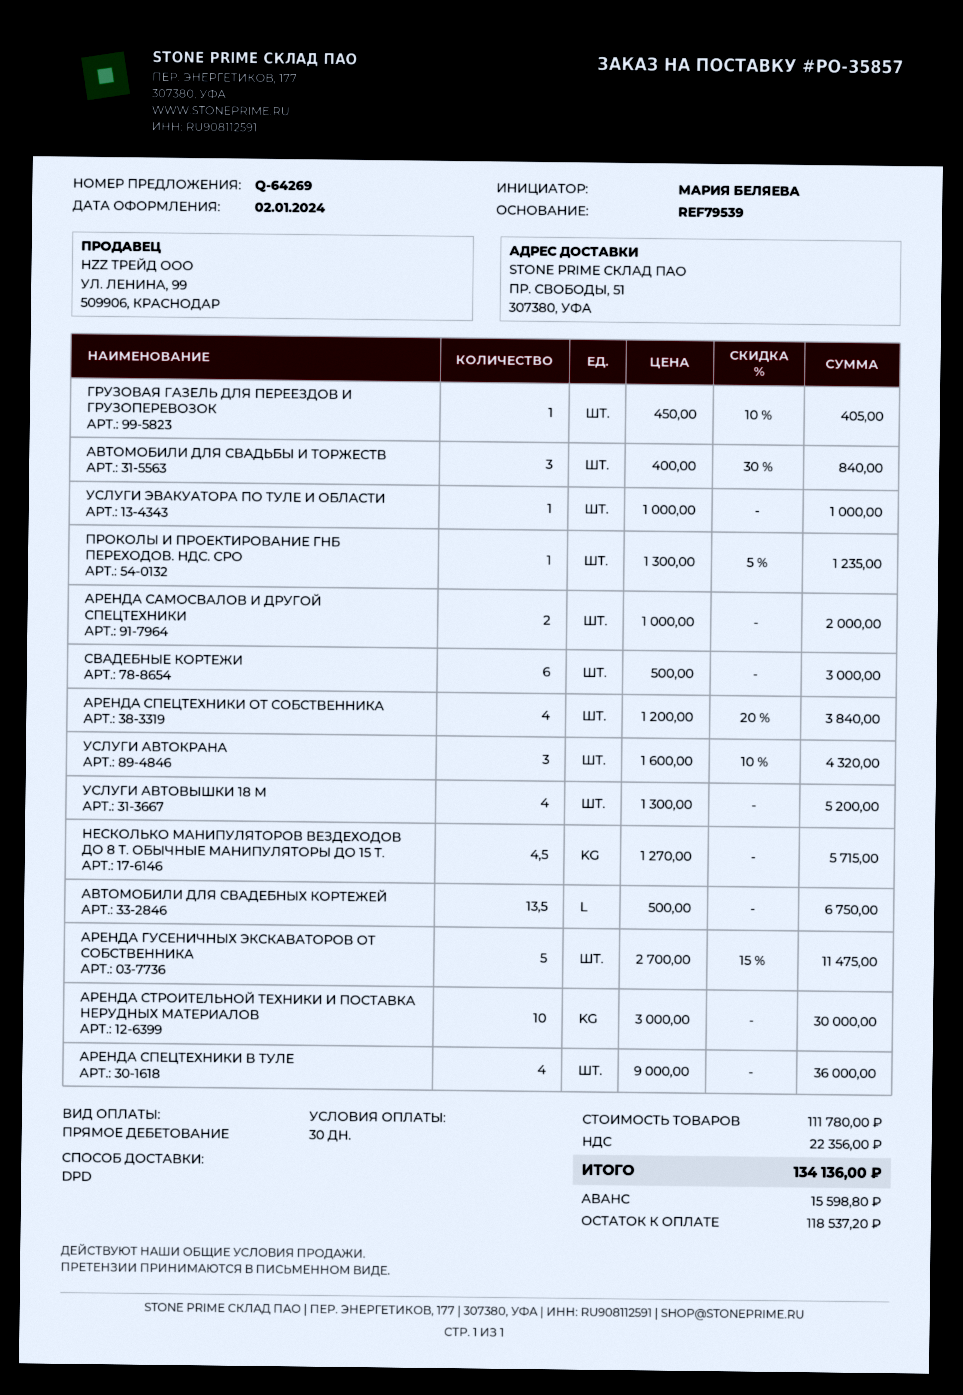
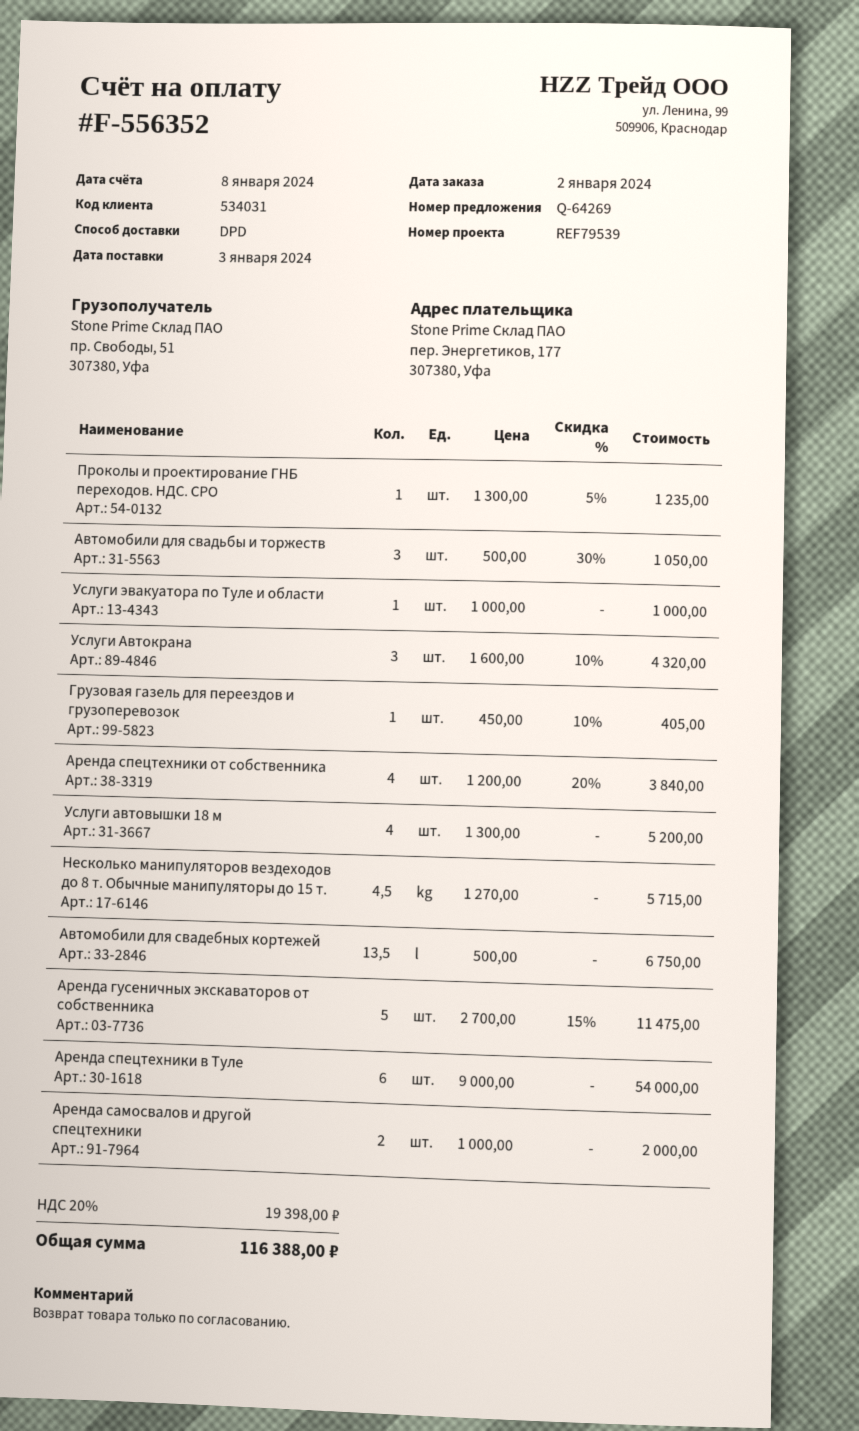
АВТОМОБИЛИ ДЛЯ СВАДЬБЫ И ТОРЖЕСТВ: 3 x 400.00 - 30% = 840.00 -> 3 x 500.00 - 30% = 1050.00
СВАДЕБНЫЕ КОРТЕЖИ: 6 x 500.00 = 3000.00 -> none
АРЕНДА СТРОИТЕЛЬНОЙ ТЕХНИКИ И ПОСТАВКА НЕРУДНЫХ МАТЕРИАЛОВ: 10 x 3000.00 = 30000.00 -> none
АРЕНДА СПЕЦТЕХНИКИ В ТУЛЕ: 4 x 9000.00 = 36000.00 -> 6 x 9000.00 = 54000.00
tax: 22356.00 -> 19398.00
total: 134136.00 -> 116388.00

